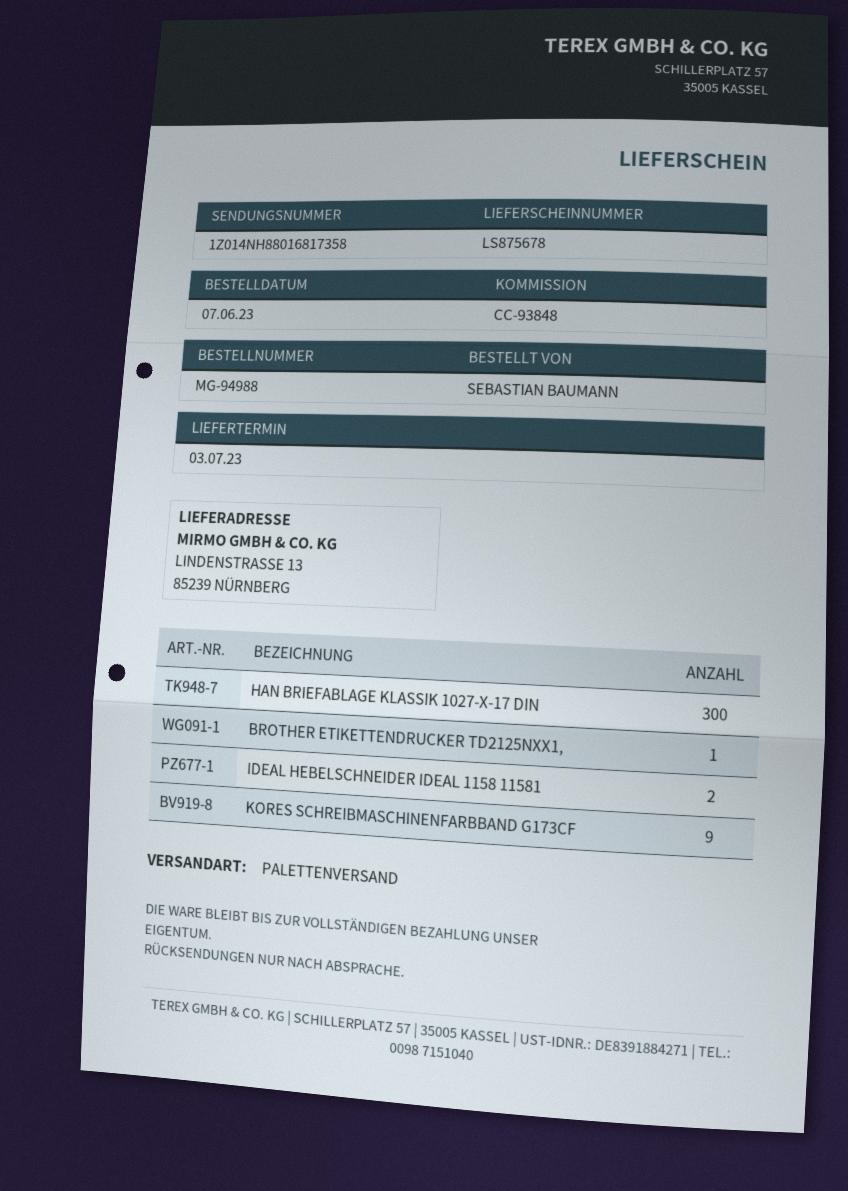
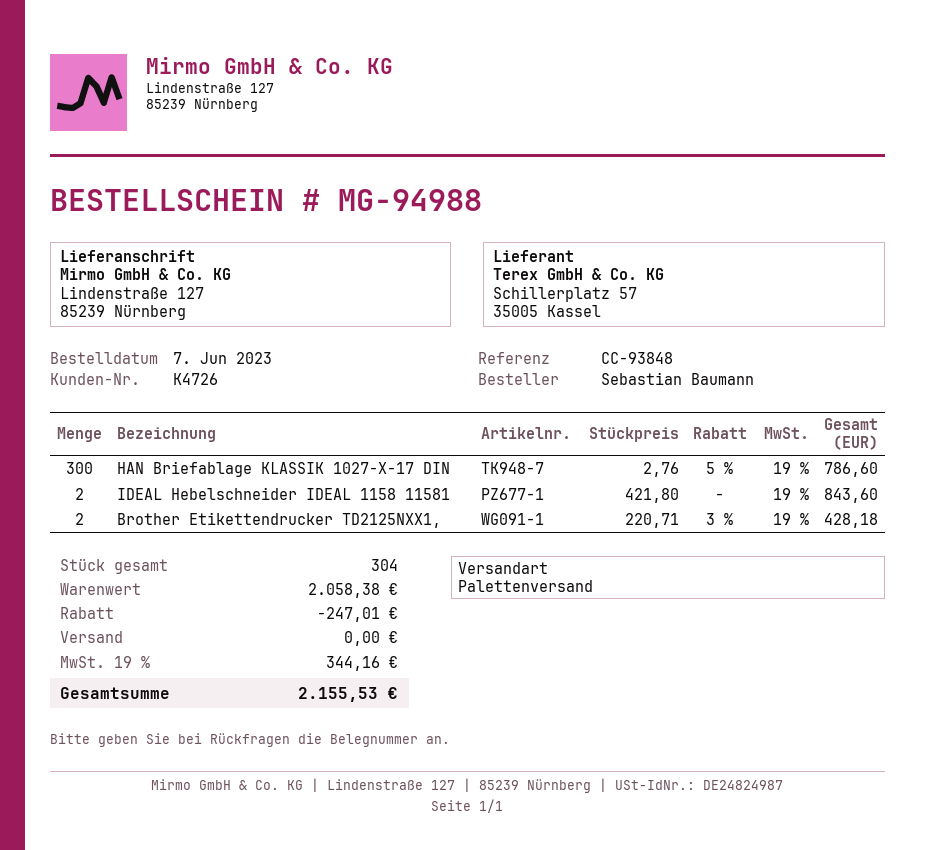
ship to: LINDENSTRASSE 13, 85239 NÜRNBERG -> Lindenstraße 127, 85239 Nürnberg
BROTHER ETIKETTENDRUCKER TD2125NXX1,: 1 -> 2
KORES SCHREIBMASCHINENFARBBAND G173CF: 9 -> none

